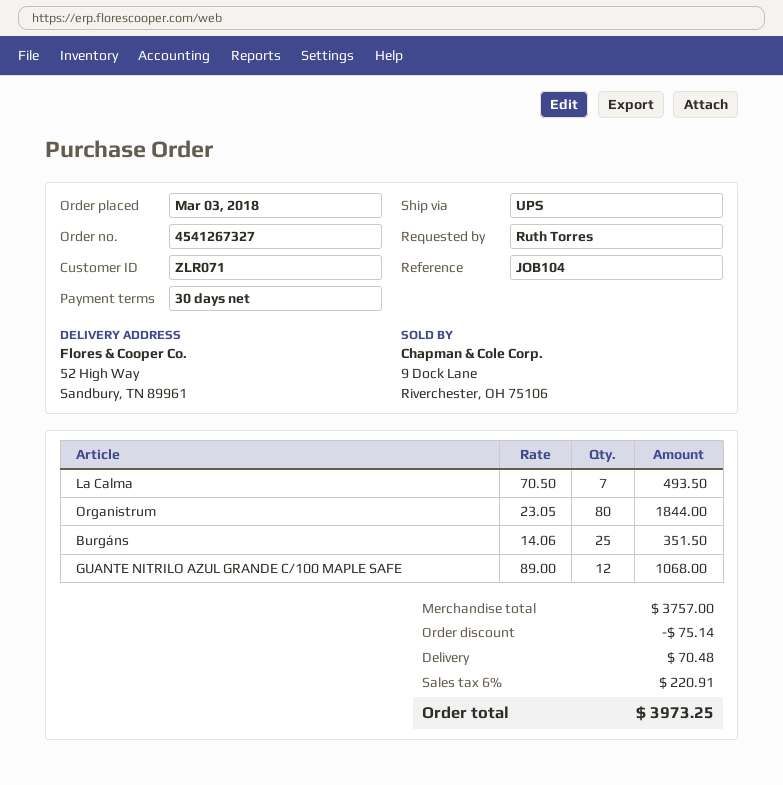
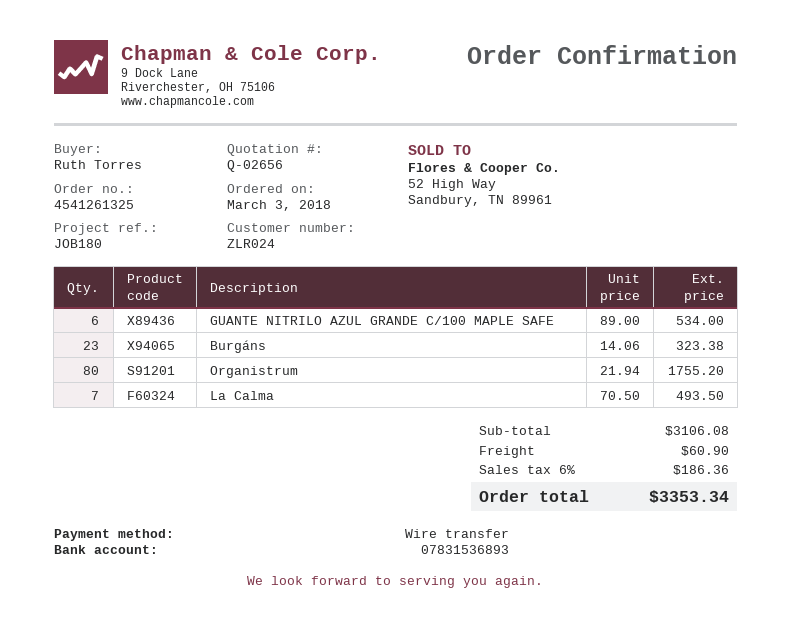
order number: 4541267327 -> 4541261325
customer number: ZLR071 -> ZLR024
reference: JOB104 -> JOB180
Organistrum: 80 x 23.05 = 1844.00 -> 80 x 21.94 = 1755.20
Burgáns: 25 x 14.06 = 351.50 -> 23 x 14.06 = 323.38
GUANTE NITRILO AZUL GRANDE C/100 MAPLE SAFE: 12 x 89.00 = 1068.00 -> 6 x 89.00 = 534.00
subtotal: 3757.00 -> 3106.08
discount: 75.14 -> none
shipping: 70.48 -> 60.90
tax: 6% = 220.91 -> 6% = 186.36
total: 3973.25 -> 3353.34

